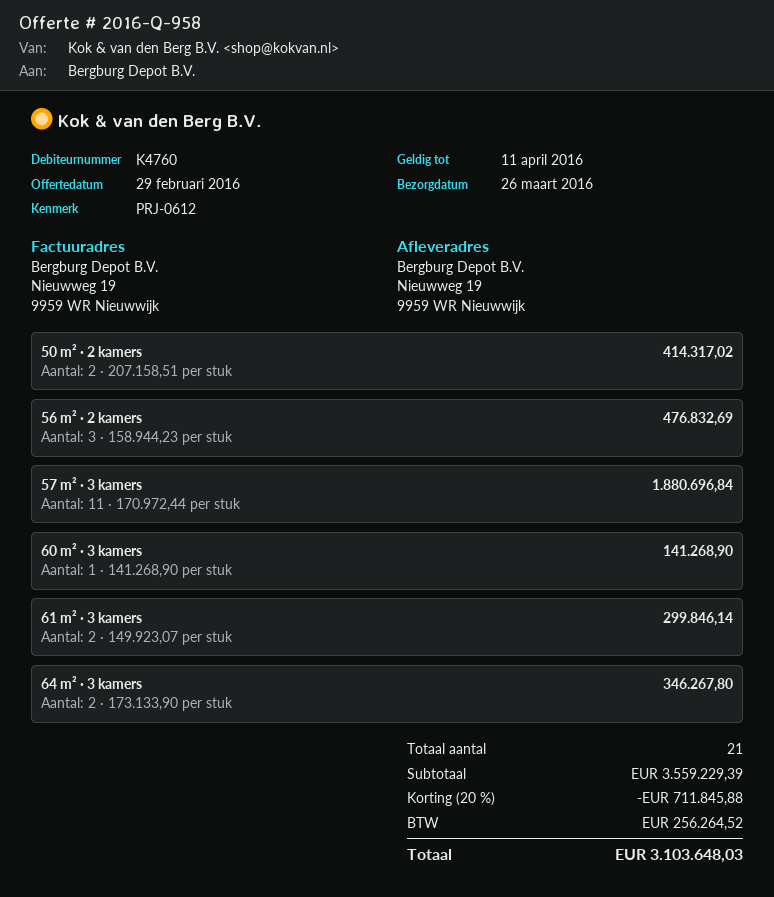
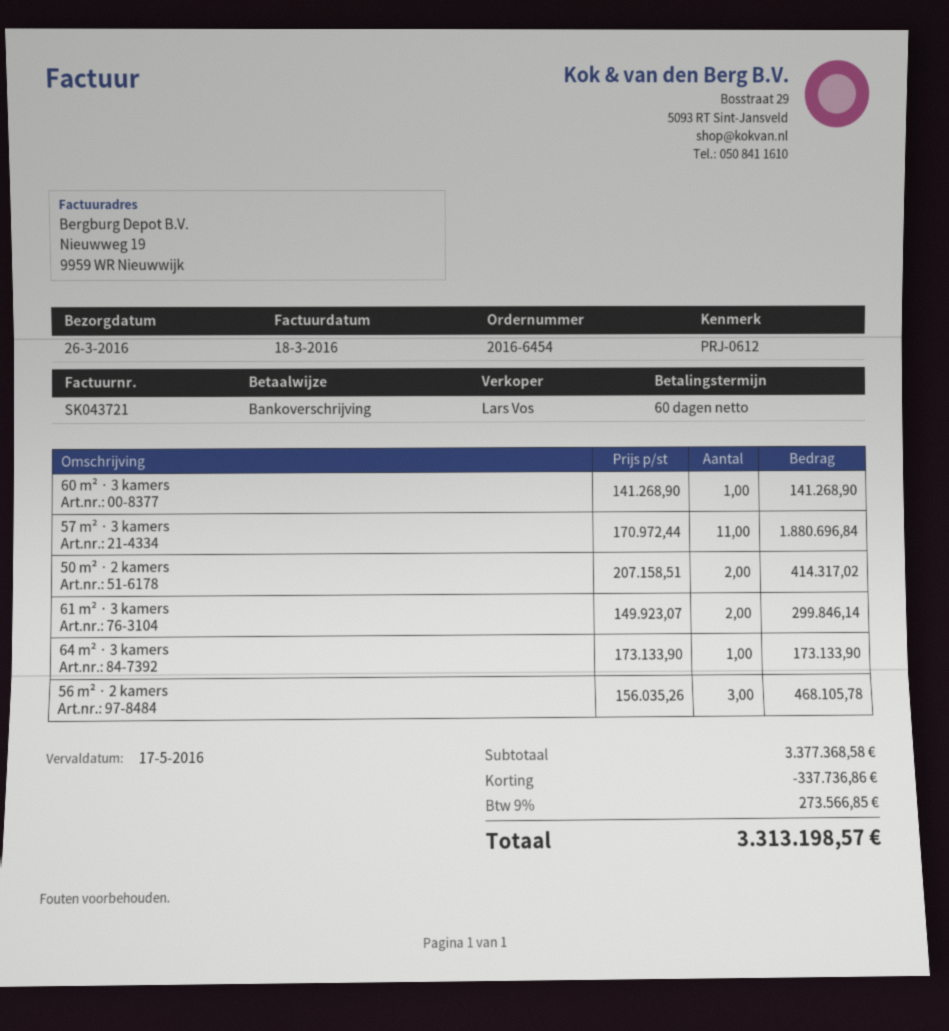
56 m² · 2 kamers: 3 x 158944.23 = 476832.69 -> 3 x 156035.26 = 468105.78
64 m² · 3 kamers: 2 x 173133.90 = 346267.80 -> 1 x 173133.90 = 173133.90
subtotal: 3559229.39 -> 3377368.58
discount: 711845.88 -> 337736.86
tax: 256264.52 -> 273566.85
total: 3103648.03 -> 3313198.57

